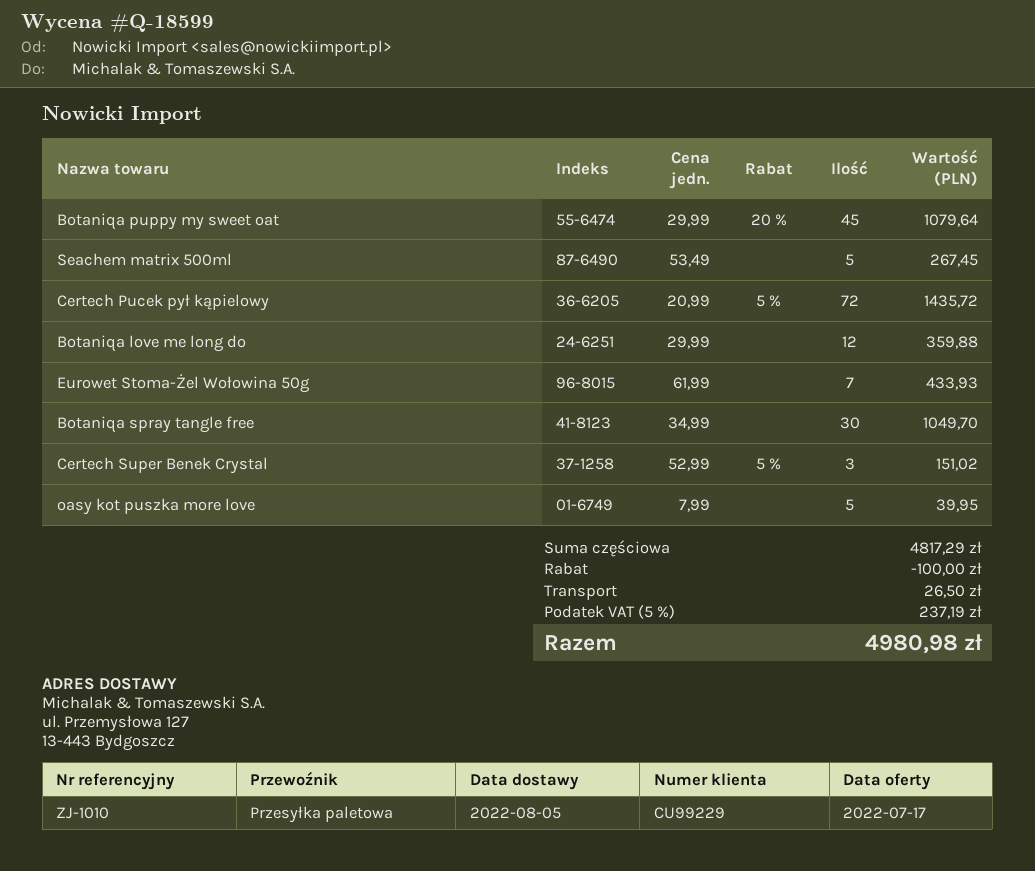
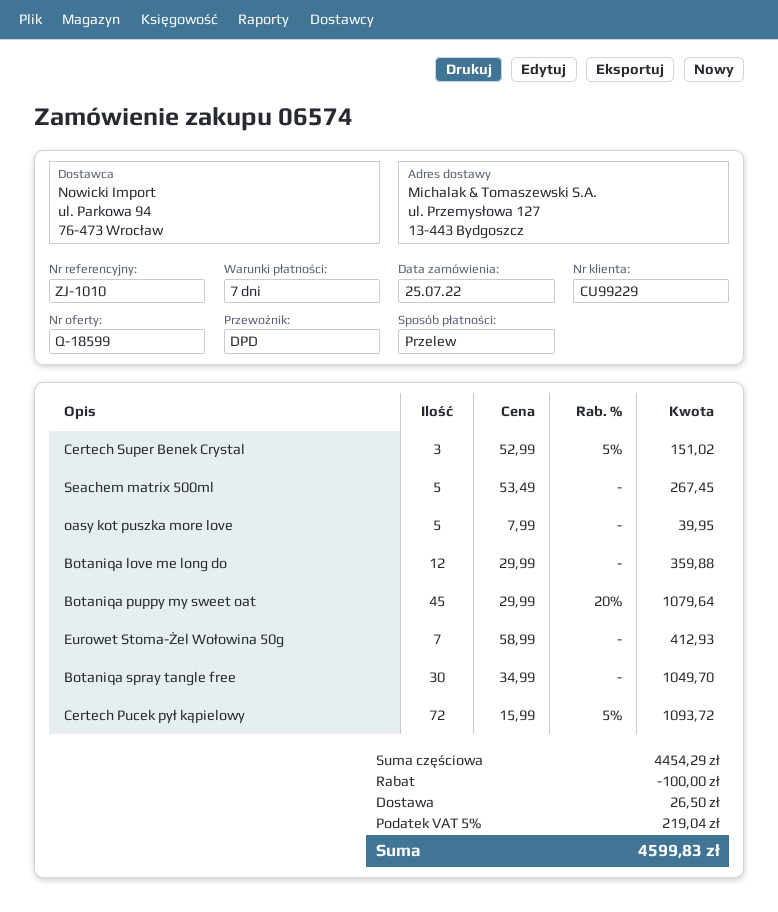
shipping method: pallet freight -> DPD
Certech Pucek pył kąpielowy: 72 x 20.99 - 5% = 1435.72 -> 72 x 15.99 - 5% = 1093.72
Eurowet Stoma-Żel Wołowina 50g: 7 x 61.99 = 433.93 -> 7 x 58.99 = 412.93
subtotal: 4817.29 -> 4454.29
tax: 5% = 237.19 -> 5% = 219.04
total: 4980.98 -> 4599.83

